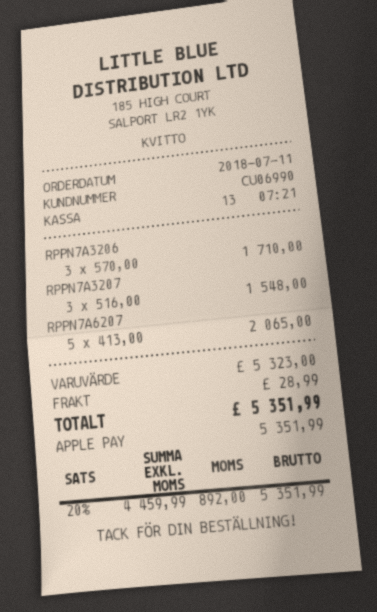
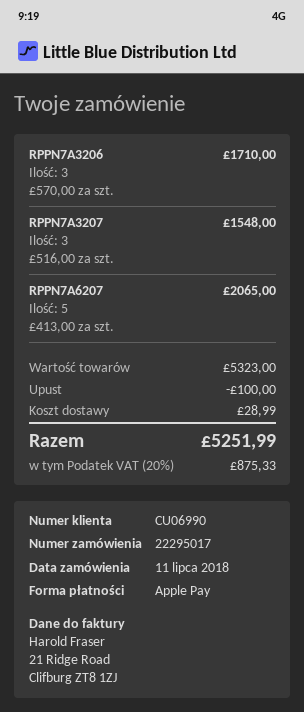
discount: none -> 100.00
tax: 20% = 892.00 -> 20% = 875.33
total: 5351.99 -> 5251.99

